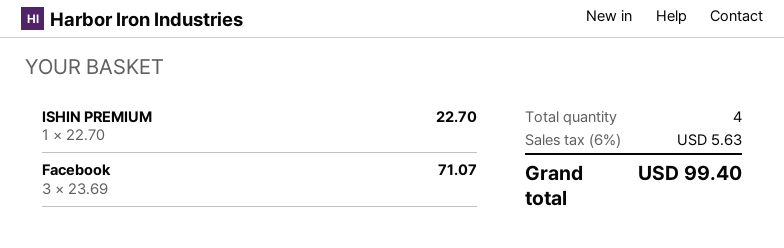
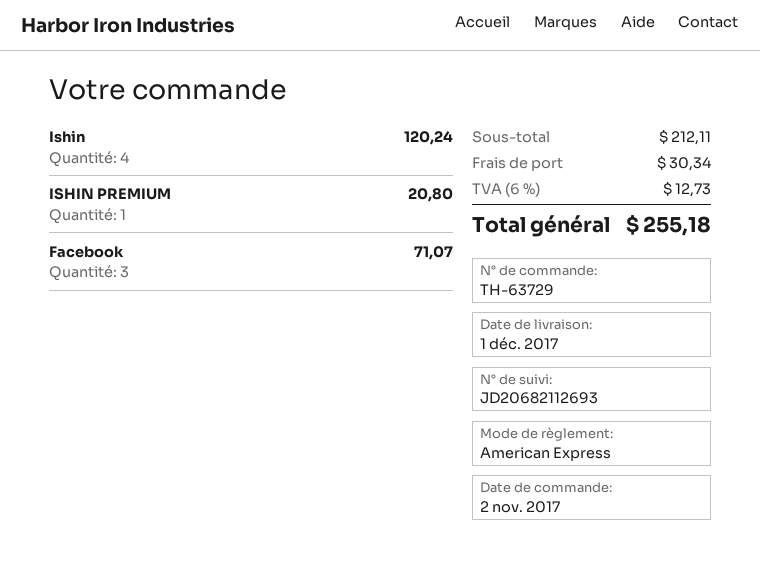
ISHIN PREMIUM: 1 for 22.70 -> 1 for 20.80
Ishin: none -> 4 for 120.24
shipping: none -> 30.34
tax: 6% = 5.63 -> 6% = 12.73
total: 99.40 -> 255.18

